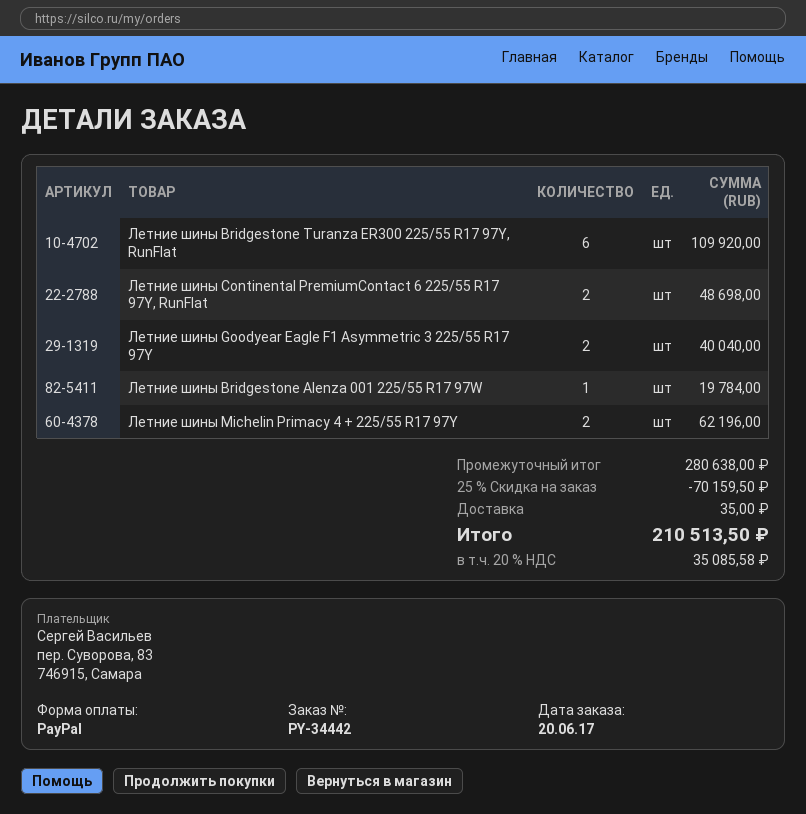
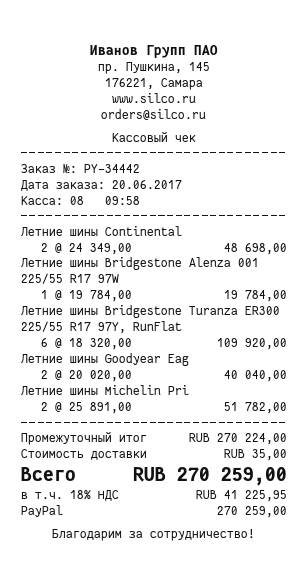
Летние шины Michelin Primacy 4 + 225/55 R17 97Y: 2 for 62196.00 -> 2 for 51782.00
subtotal: 280638.00 -> 270224.00
discount: 25% = 70159.50 -> none
tax: 20% = 35085.58 -> 18% = 41225.95
total: 210513.50 -> 270259.00

